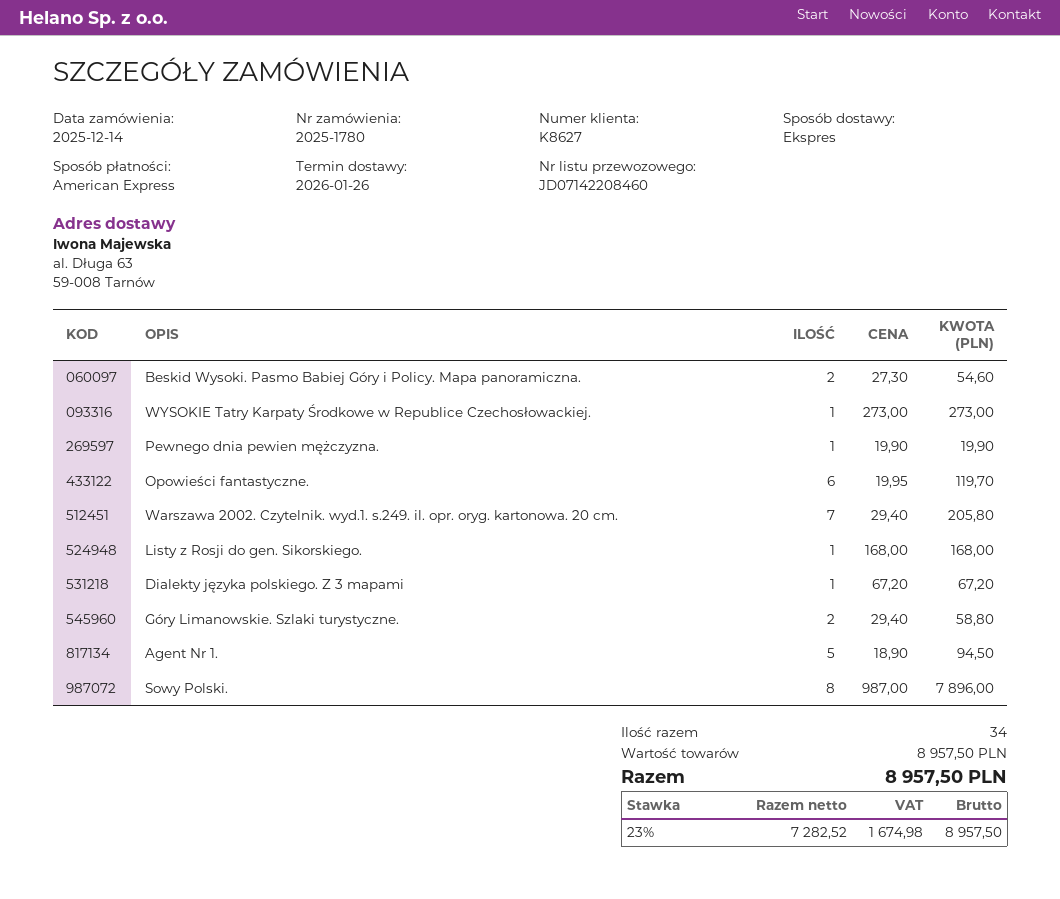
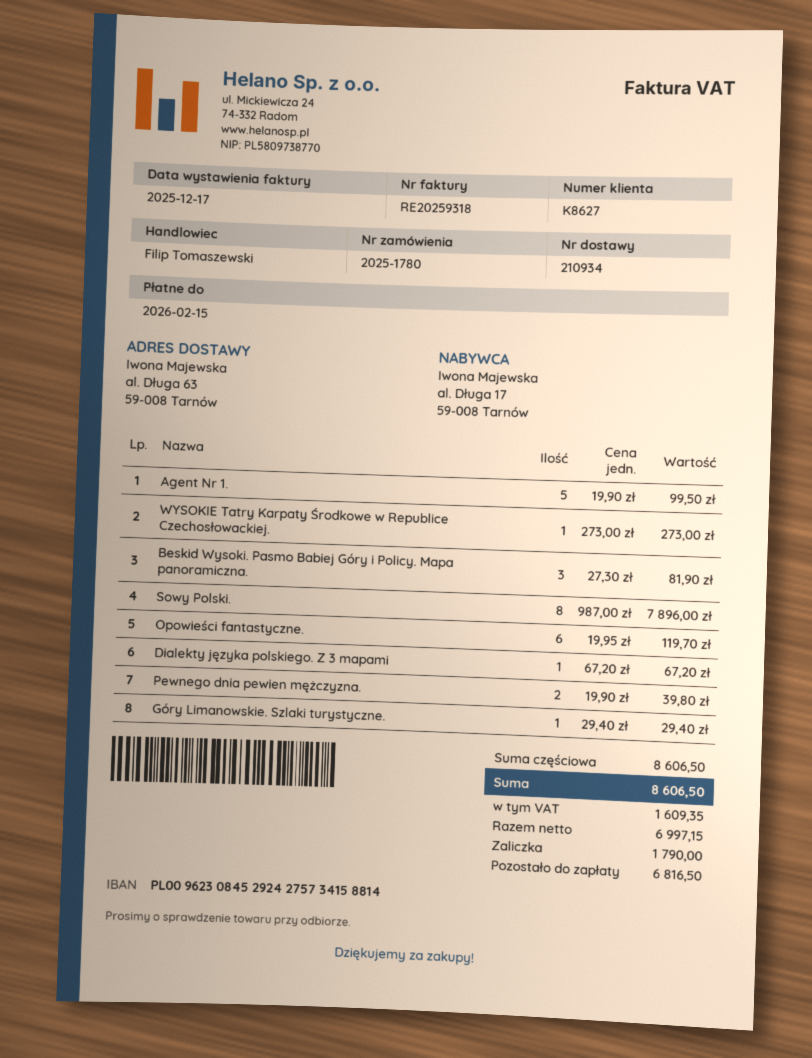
Beskid Wysoki. Pasmo Babiej Góry i Policy. Mapa panoramiczna.: 2 x 27.30 = 54.60 -> 3 x 27.30 = 81.90
Pewnego dnia pewien mężczyzna.: 1 x 19.90 = 19.90 -> 2 x 19.90 = 39.80
Warszawa 2002. Czytelnik. wyd.1. s.249. il. opr. oryg. kartonowa. 20 cm.: 7 x 29.40 = 205.80 -> none
Listy z Rosji do gen. Sikorskiego.: 1 x 168.00 = 168.00 -> none
Góry Limanowskie. Szlaki turystyczne.: 2 x 29.40 = 58.80 -> 1 x 29.40 = 29.40
Agent Nr 1.: 5 x 18.90 = 94.50 -> 5 x 19.90 = 99.50
subtotal: 8957.50 -> 8606.50
net: 7282.52 -> 6997.15
tax: 1674.98 -> 1609.35
total: 8957.50 -> 8606.50

